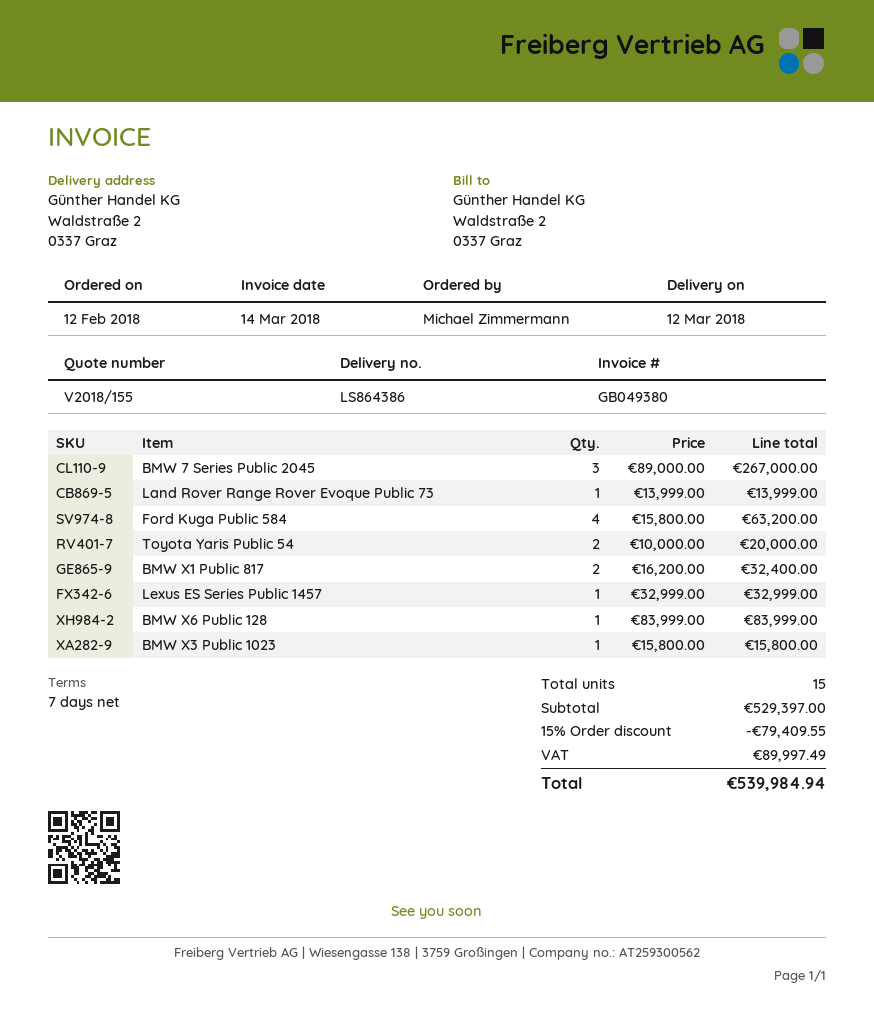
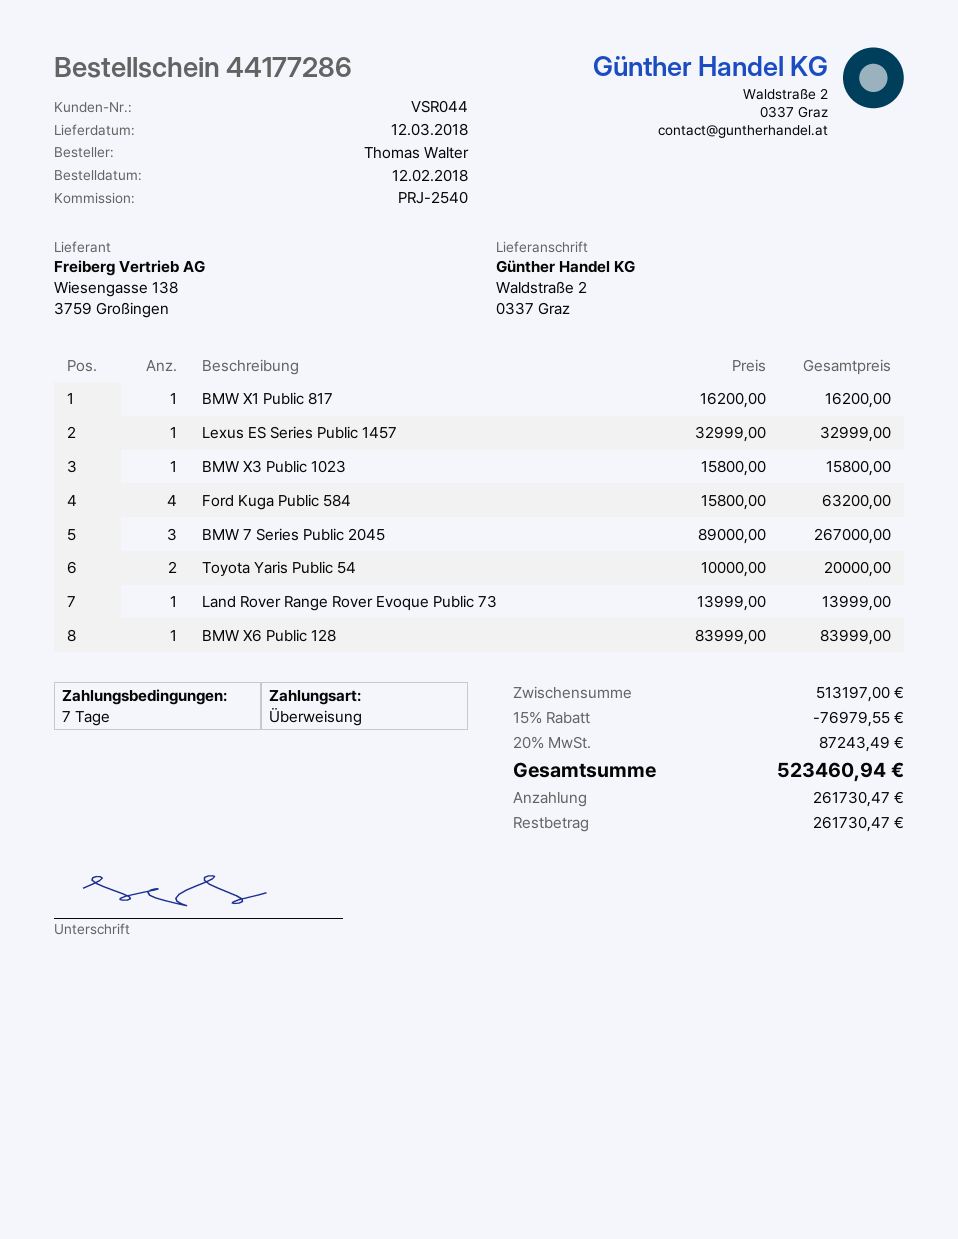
ordered by: Michael Zimmermann -> Thomas Walter
BMW X1 Public 817: 2 x 16200.00 = 32400.00 -> 1 x 16200.00 = 16200.00
subtotal: 529397.00 -> 513197.00
discount: 15% = 79409.55 -> 15% = 76979.55
tax: 89997.49 -> 87243.49
total: 539984.94 -> 523460.94

